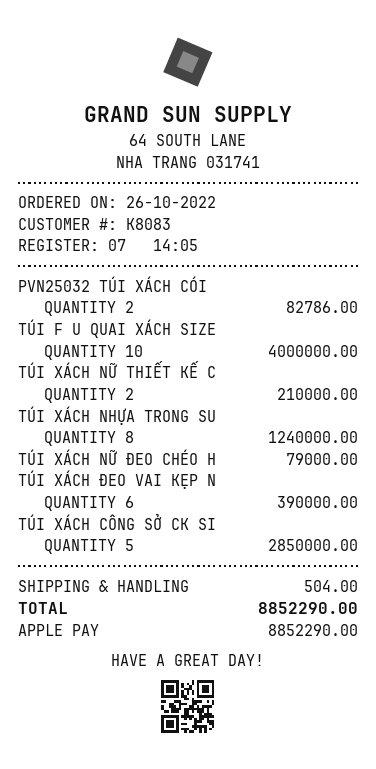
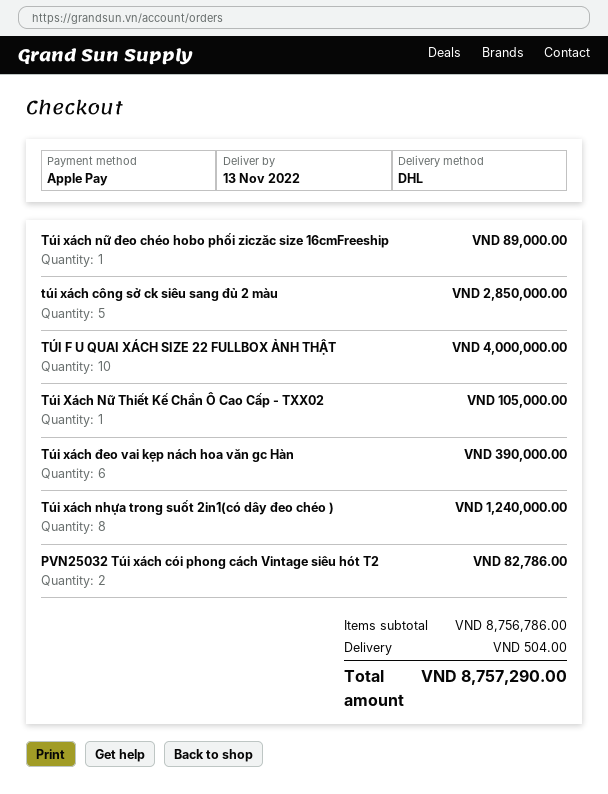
TÚI XÁCH NỮ THIẾT KẾ C: 2 for 210000.00 -> 1 for 105000.00
TÚI XÁCH NỮ ĐEO CHÉO H: 1 for 79000.00 -> 1 for 89000.00
total: 8852290.00 -> 8757290.00

